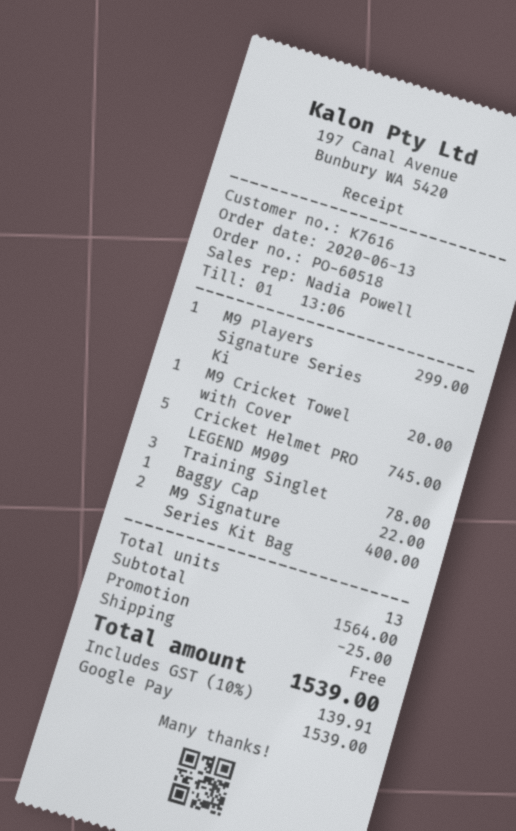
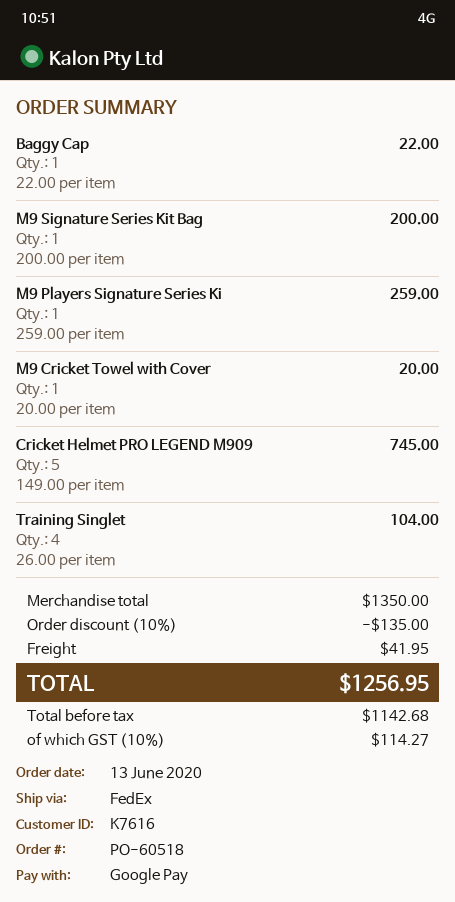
M9 Players Signature Series Ki: 1 for 299.00 -> 1 for 259.00
Training Singlet: 3 for 78.00 -> 4 for 104.00
M9 Signature Series Kit Bag: 2 for 400.00 -> 1 for 200.00
subtotal: 1564.00 -> 1350.00
discount: 25.00 -> 135.00
shipping: 0.00 -> 41.95
tax: 10% = 139.91 -> 10% = 114.27
total: 1539.00 -> 1256.95

